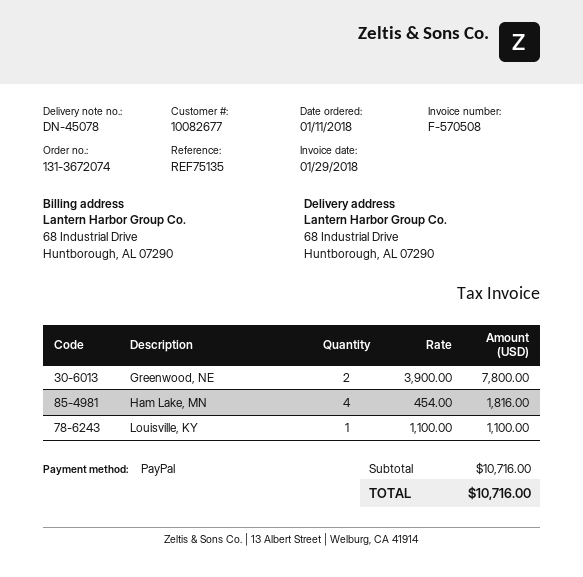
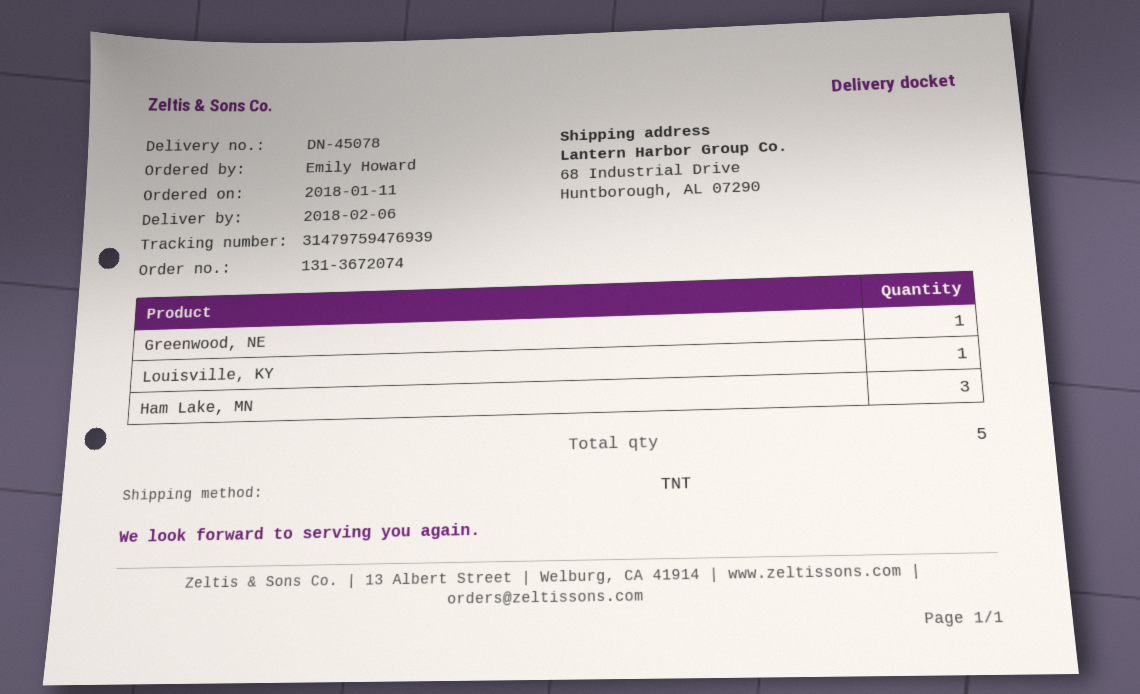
Greenwood, NE: 2 -> 1
Ham Lake, MN: 4 -> 3

